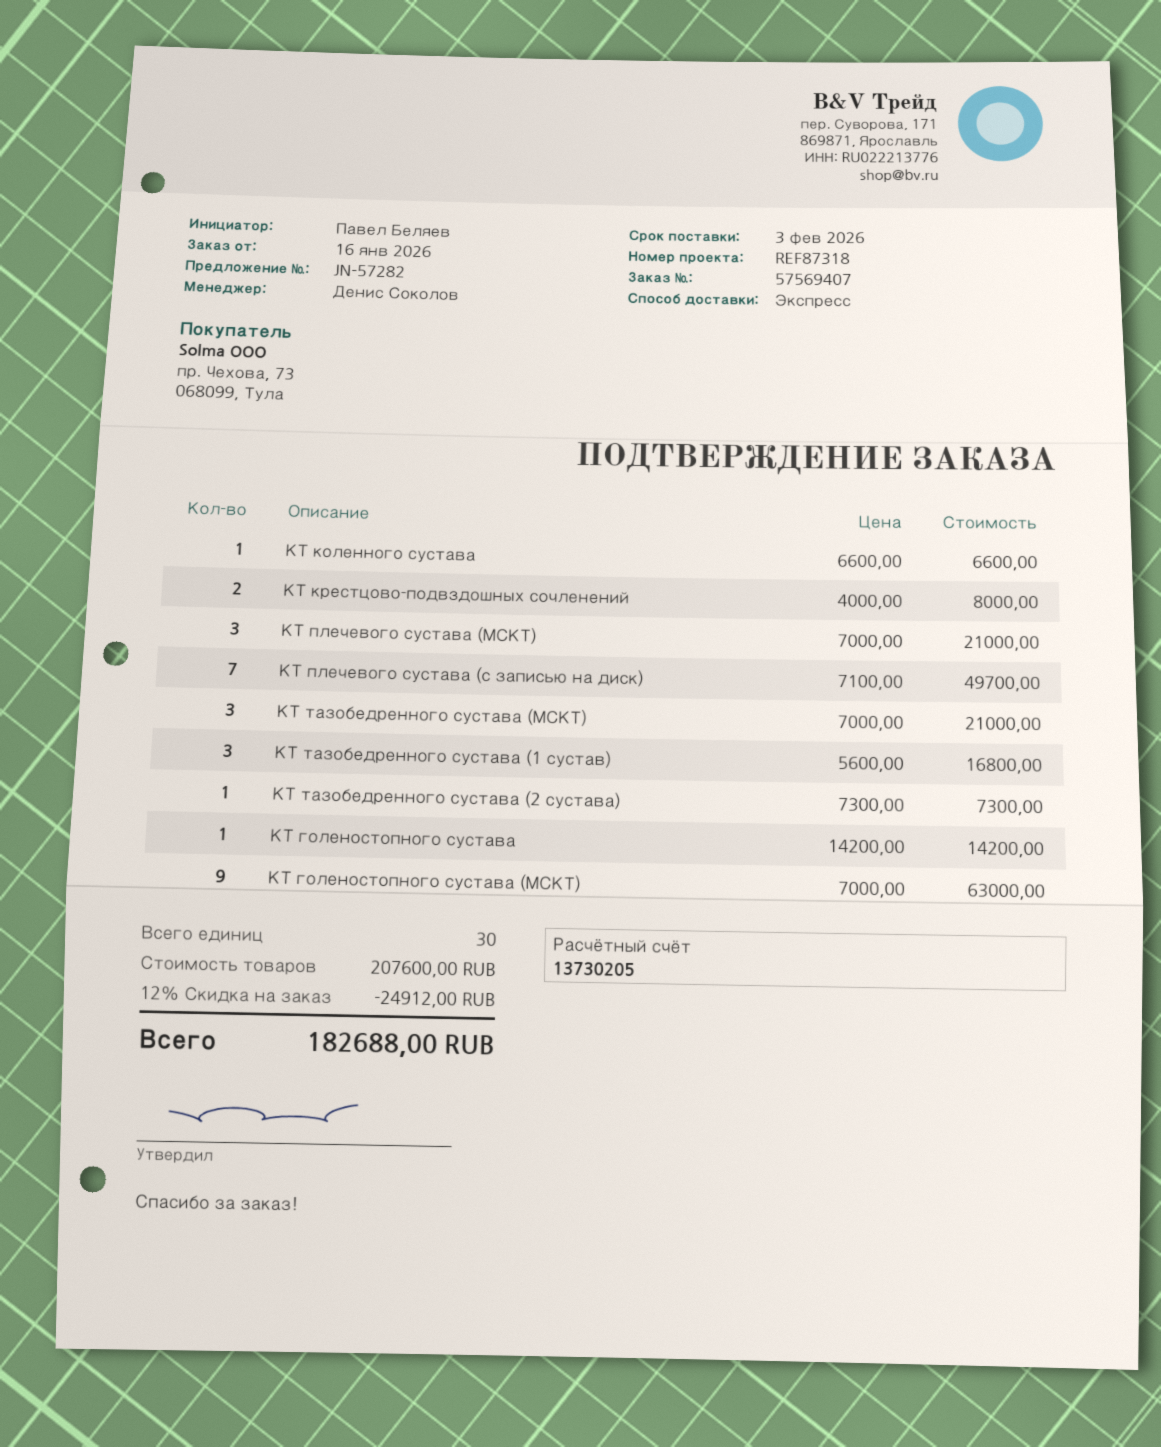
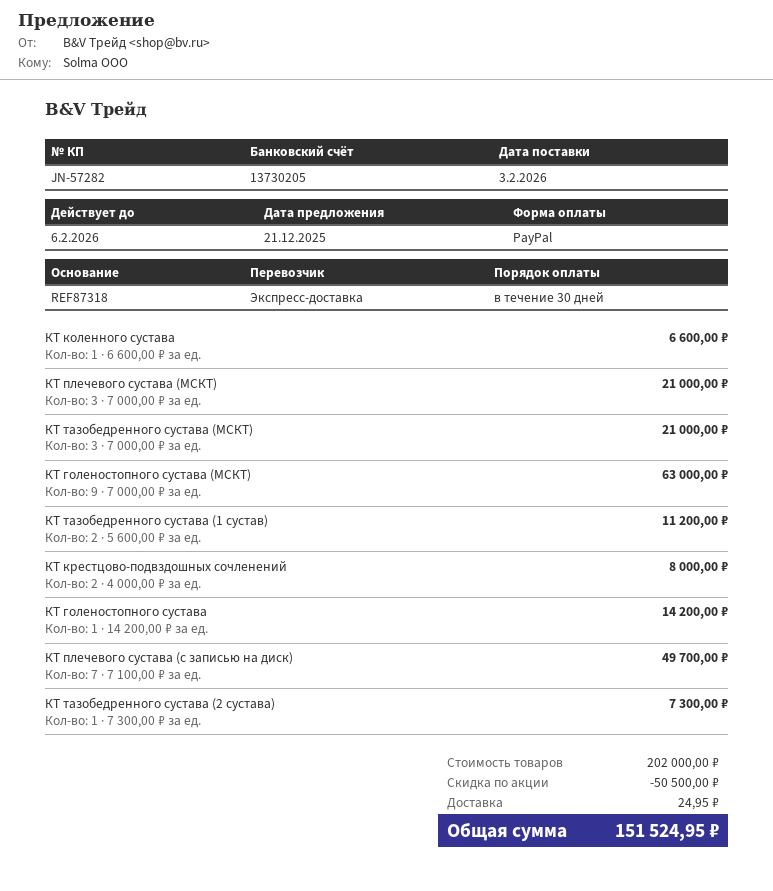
КТ тазобедренного сустава (1 сустав): 3 x 5600.00 = 16800.00 -> 2 x 5600.00 = 11200.00
subtotal: 207600.00 -> 202000.00
discount: 24912.00 -> 50500.00
shipping: none -> 24.95
total: 182688.00 -> 151524.95

